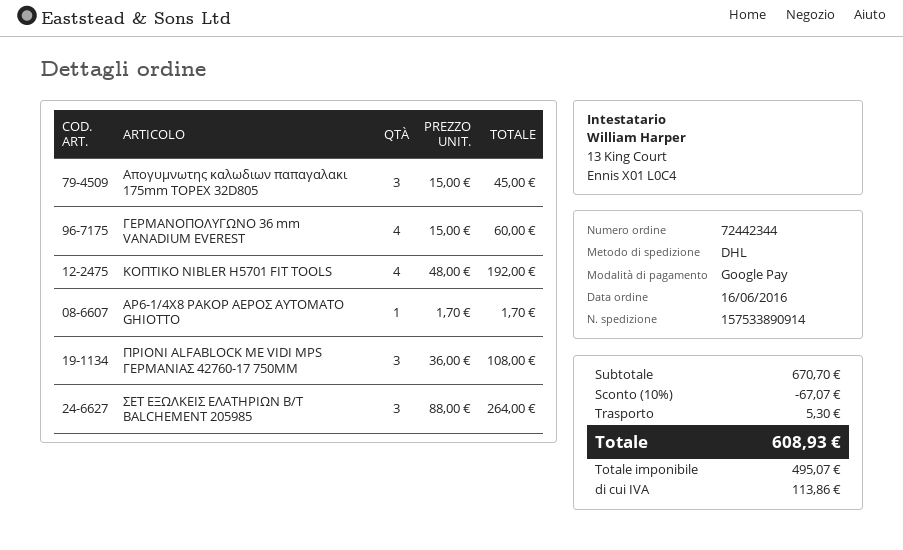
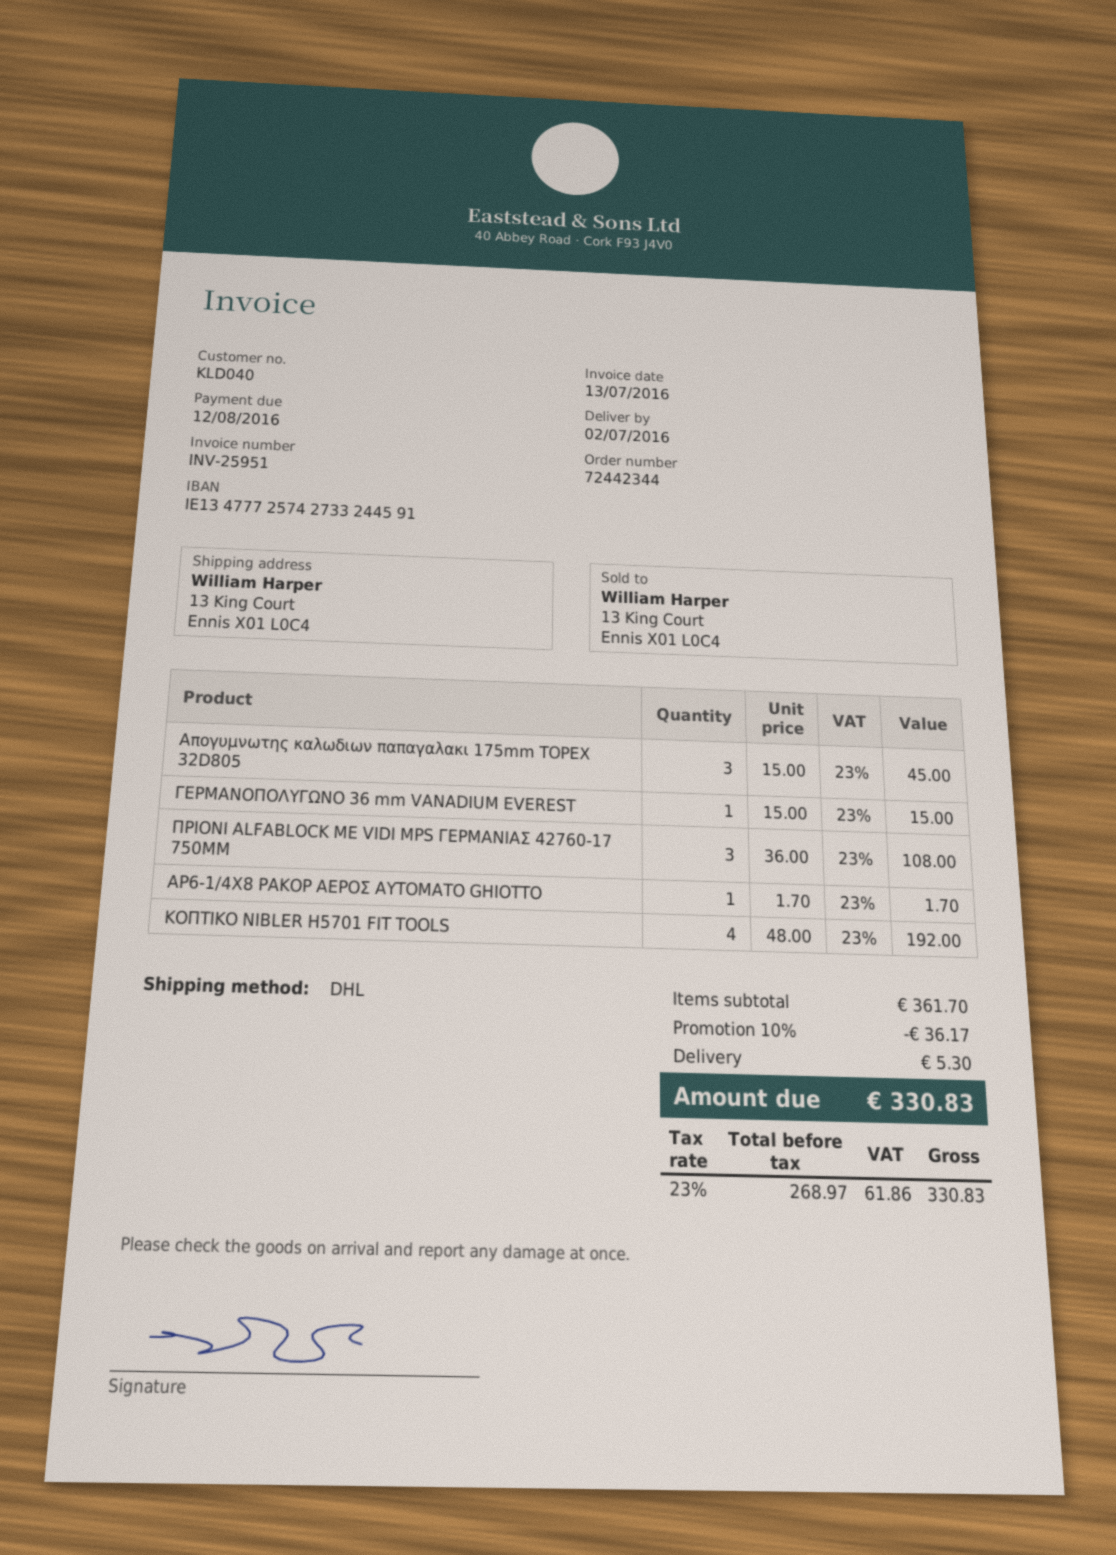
ΓΕΡΜΑΝΟΠΟΛΥΓΩΝΟ 36 mm VANADIUM EVEREST: 4 x 15.00 = 60.00 -> 1 x 15.00 = 15.00
ΣΕΤ ΕΞΩΛΚΕΙΣ ΕΛΑΤΗΡΙΩΝ Β/Τ BALCHEMENT 205985: 3 x 88.00 = 264.00 -> none
subtotal: 670.70 -> 361.70
discount: 10% = 67.07 -> 10% = 36.17
net: 495.07 -> 268.97
tax: 113.86 -> 61.86
total: 608.93 -> 330.83

